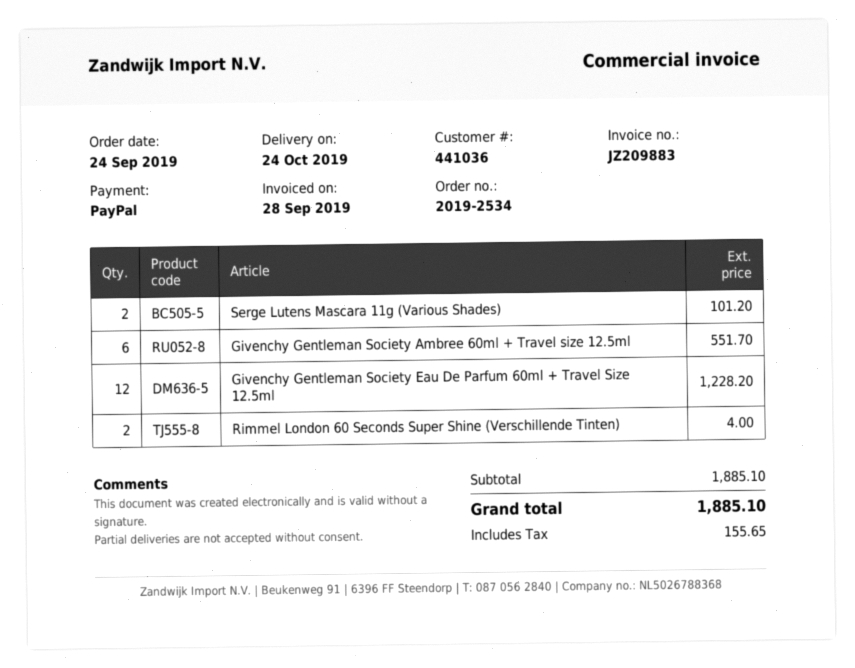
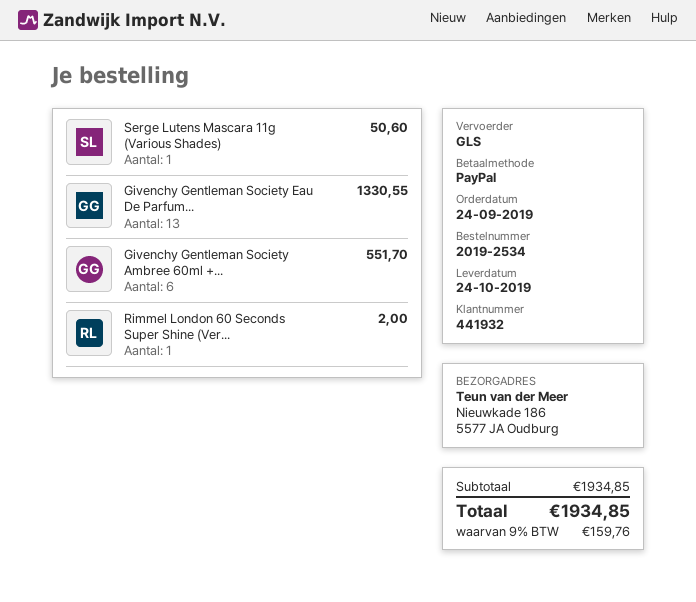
customer number: 441036 -> 441932
Serge Lutens Mascara 11g (Various Shades): 2 for 101.20 -> 1 for 50.60
Givenchy Gentleman Society Eau De Parfum 60ml + Travel Size 12.5ml: 12 for 1228.20 -> 13 for 1330.55
Rimmel London 60 Seconds Super Shine (Verschillende Tinten): 2 for 4.00 -> 1 for 2.00
subtotal: 1885.10 -> 1934.85
tax: 155.65 -> 159.76
total: 1885.10 -> 1934.85

